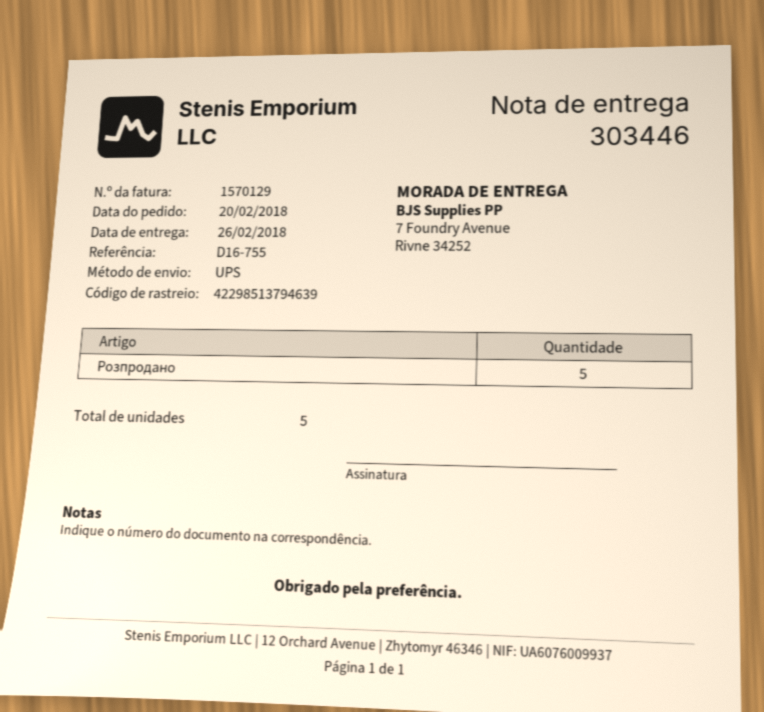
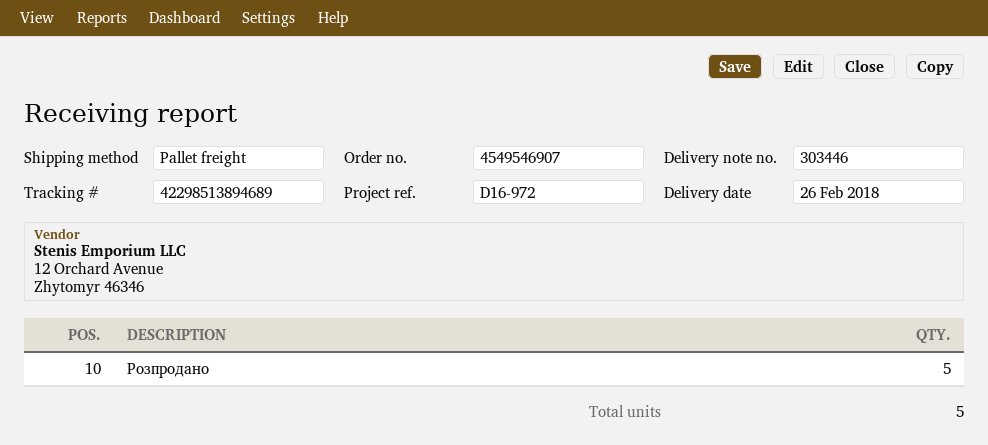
reference: D16-755 -> D16-972
shipping method: UPS -> pallet freight
tracking number: 42298513794639 -> 42298513894689

